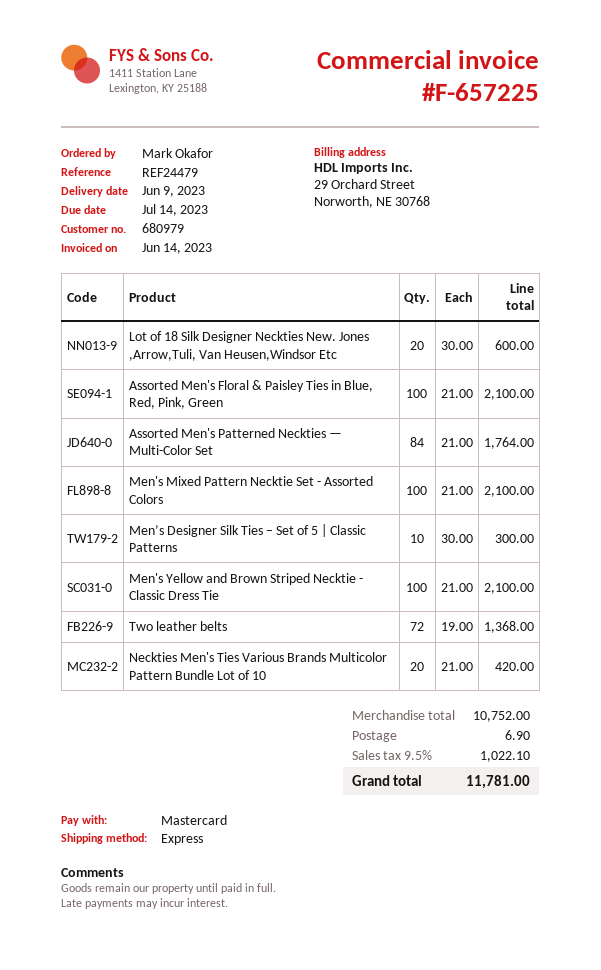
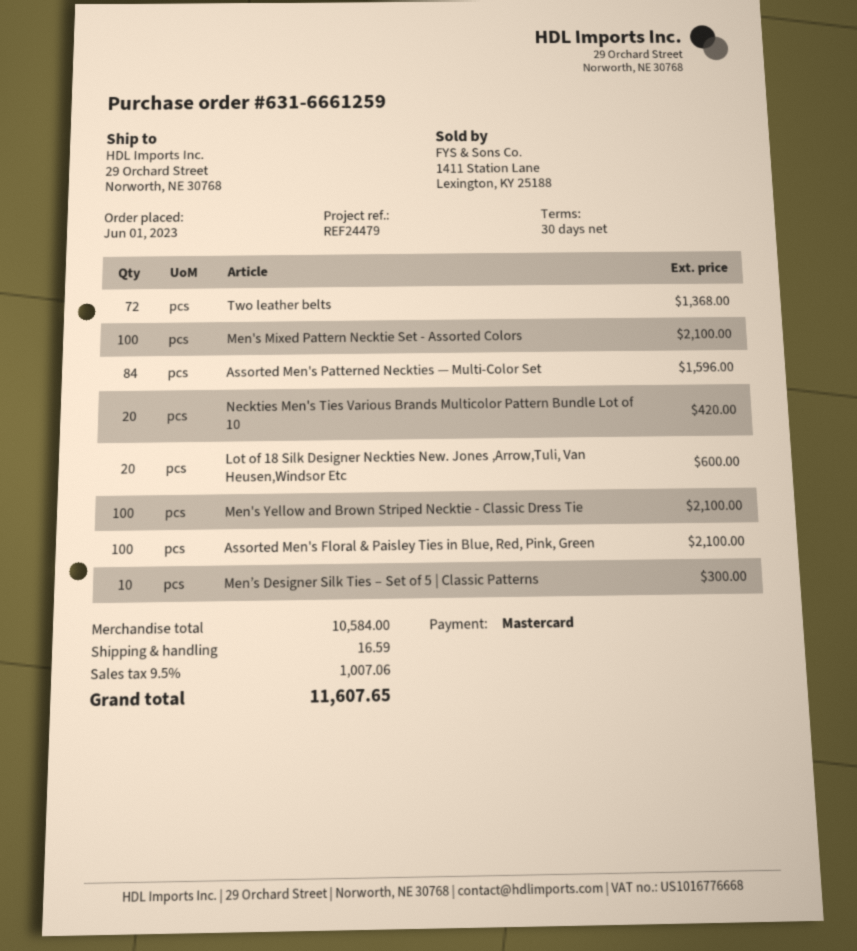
Assorted Men's Patterned Neckties — Multi-Color Set: 84 for 1764.00 -> 84 for 1596.00
subtotal: 10752.00 -> 10584.00
shipping: 6.90 -> 16.59
tax: 9.5% = 1022.10 -> 9.5% = 1007.06
total: 11781.00 -> 11607.65

